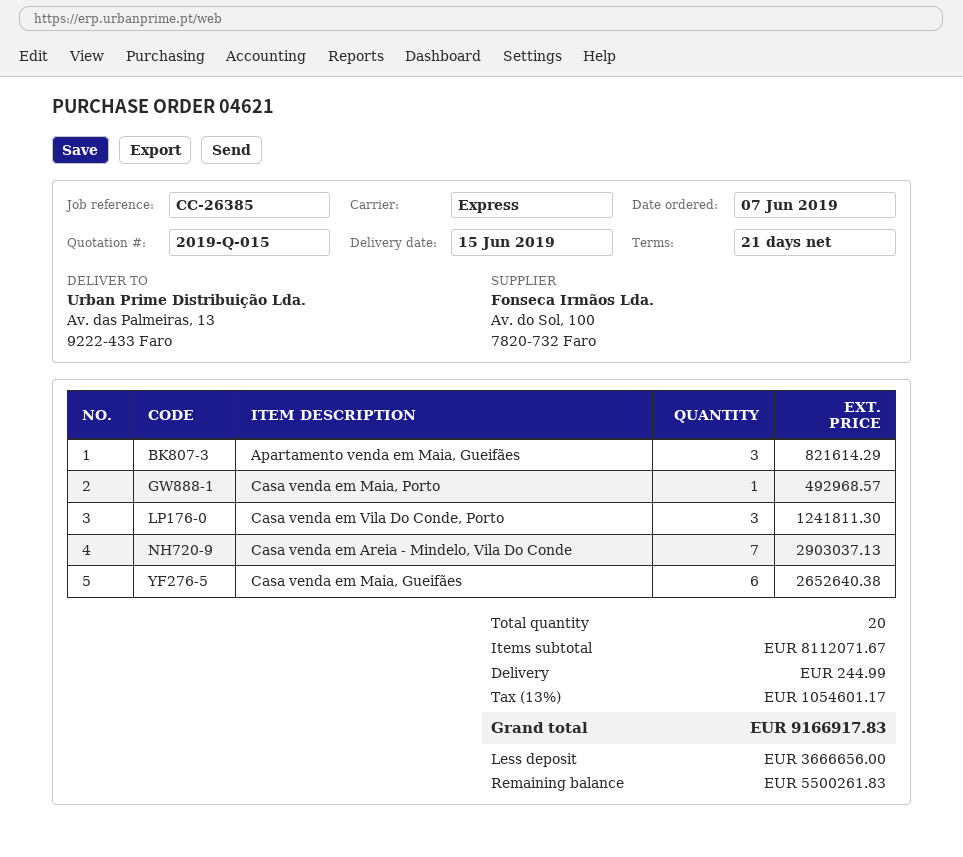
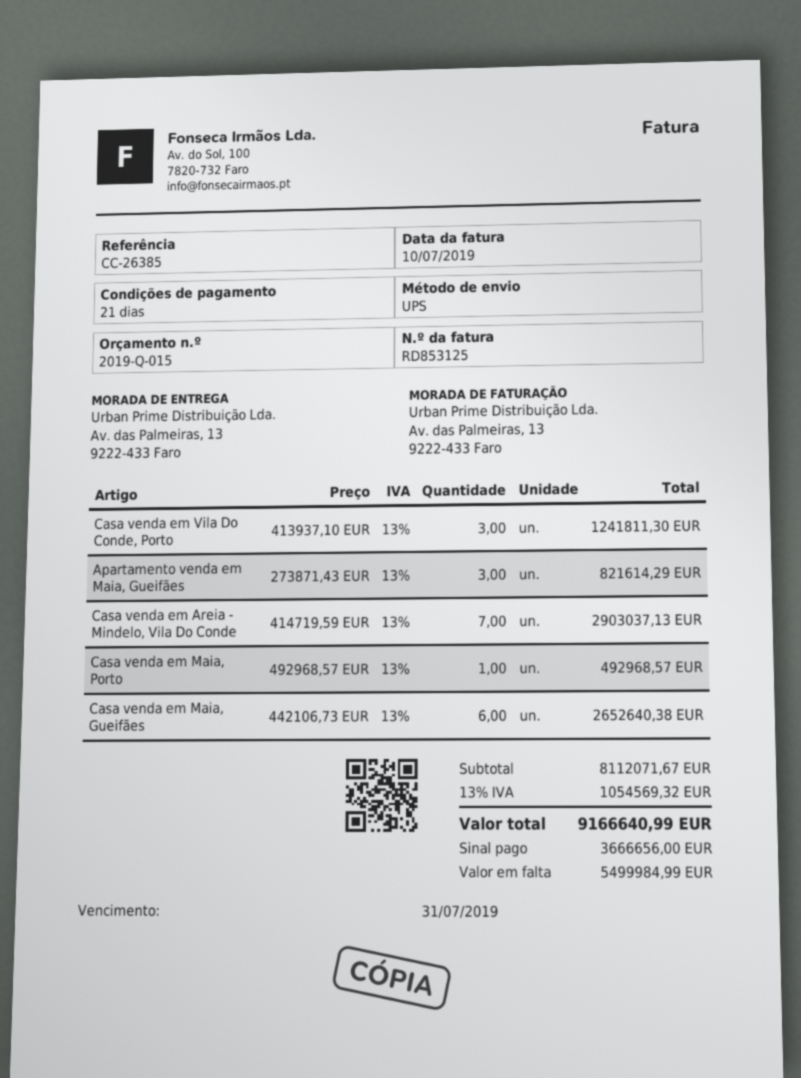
shipping method: express -> UPS
shipping: 244.99 -> none
tax: 13% = 1054601.17 -> 13% = 1054569.32
total: 9166917.83 -> 9166640.99
balance: 5500261.83 -> 5499984.99

